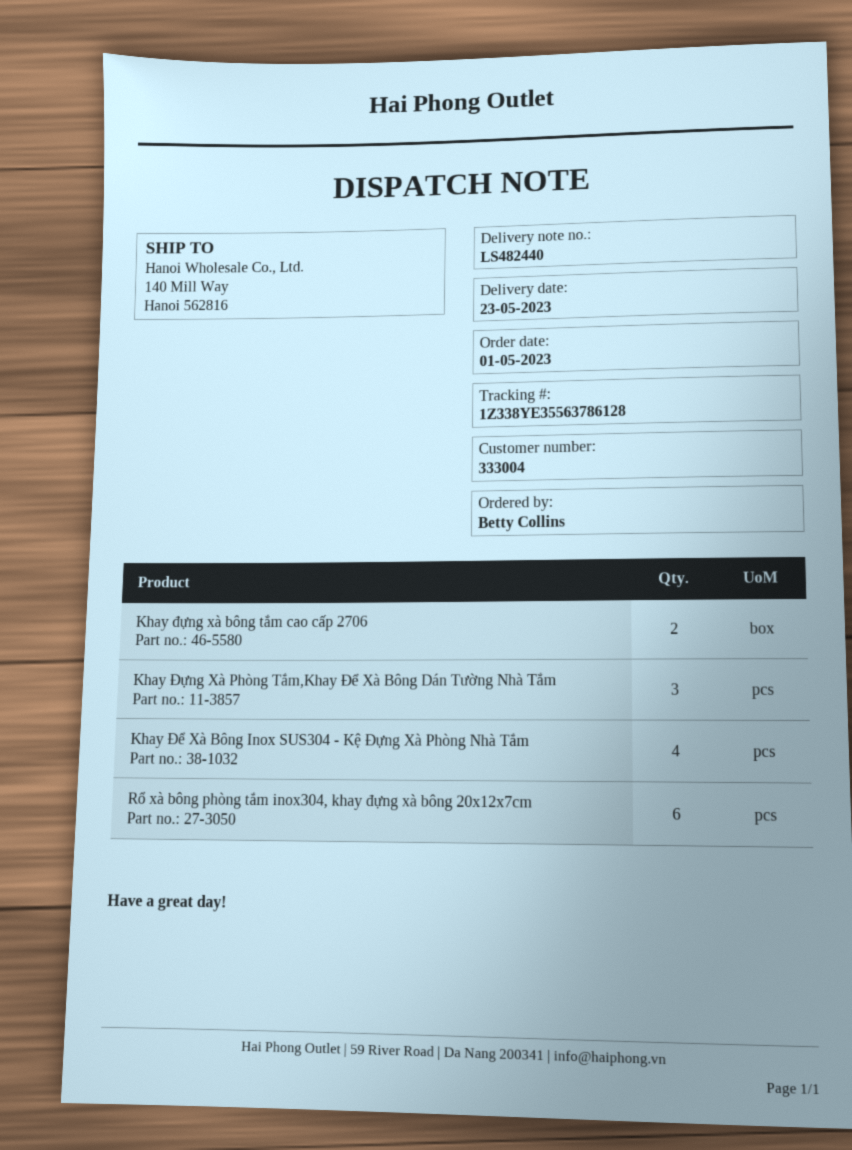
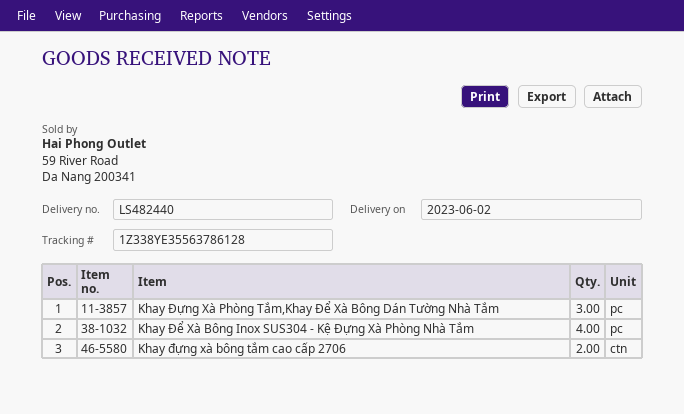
delivery date: 2023-05-23 -> 2023-06-02
Rổ xà bông phòng tắm inox304, khay đựng xà bông 20x12x7cm: 6 -> none

